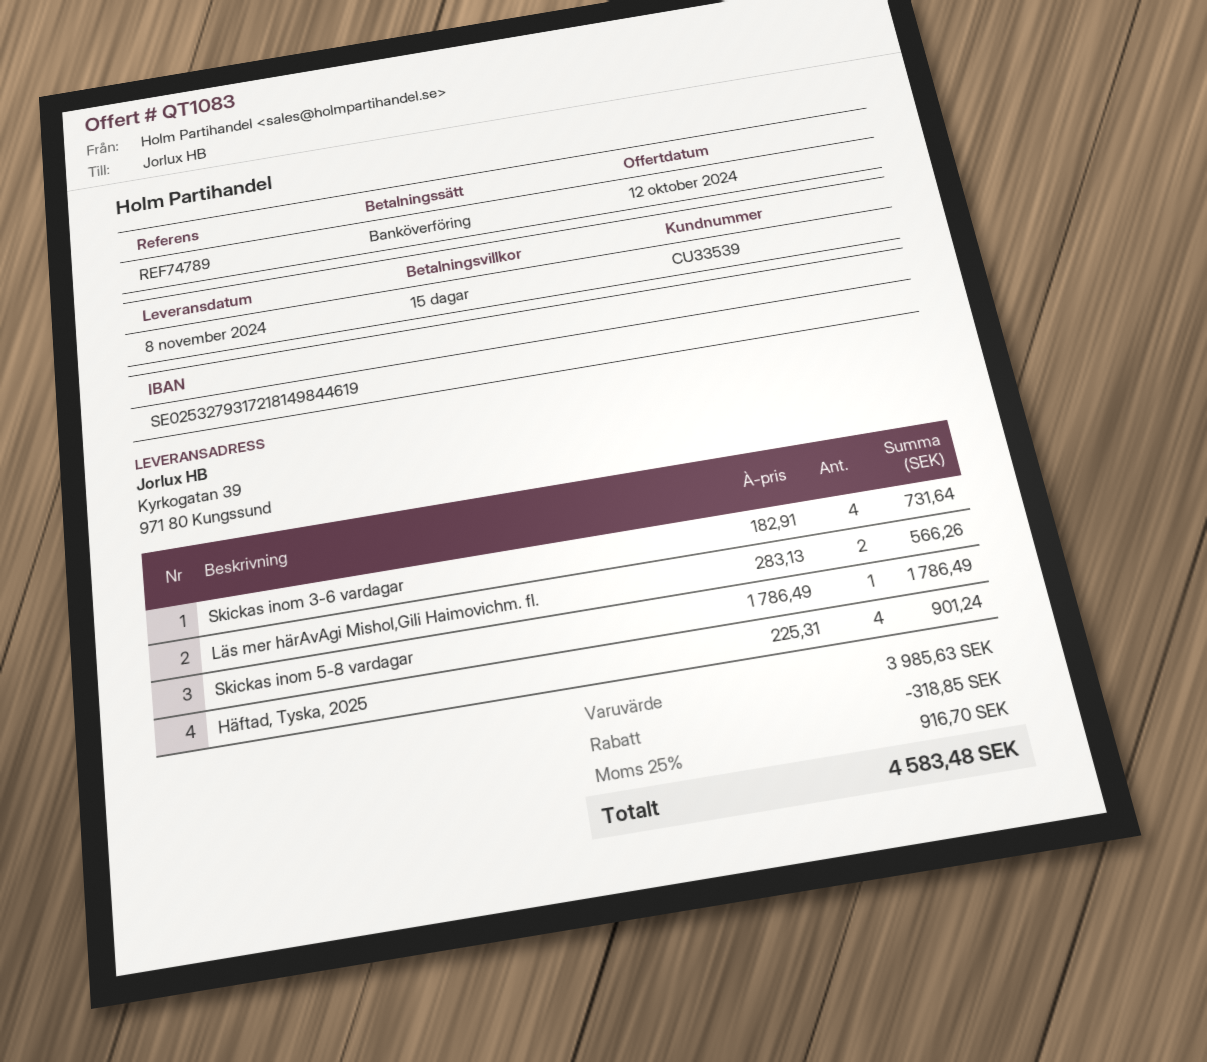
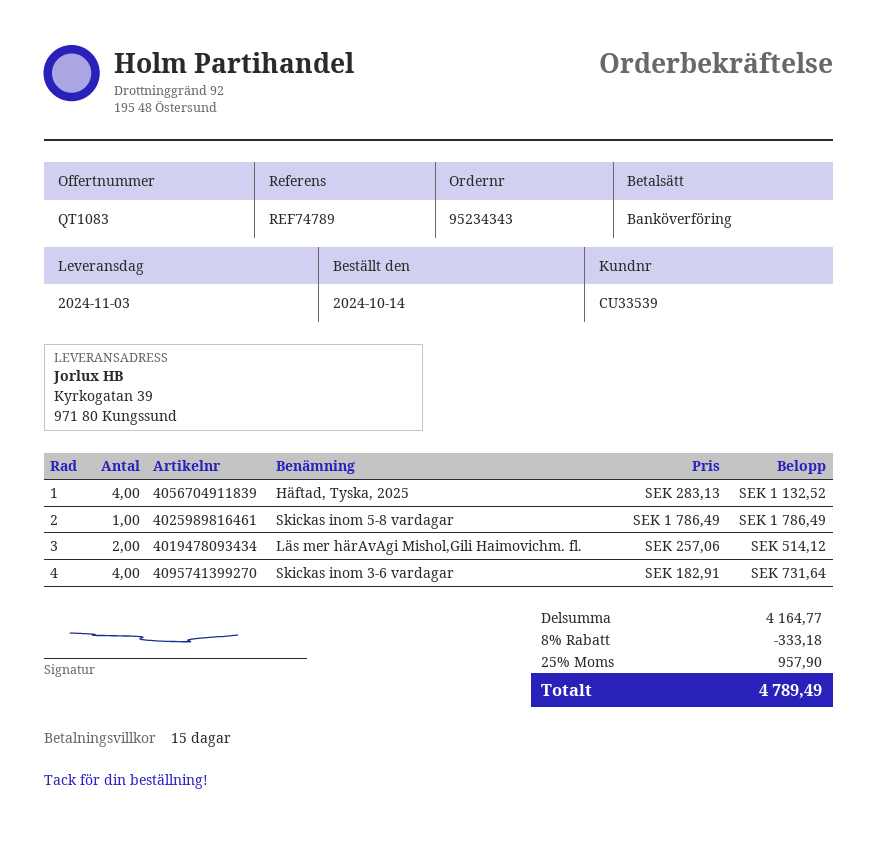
delivery date: 2024-11-08 -> 2024-11-03
Läs mer härAvAgi Mishol,Gili Haimovichm. fl.: 2 x 283.13 = 566.26 -> 2 x 257.06 = 514.12
Häftad, Tyska, 2025: 4 x 225.31 = 901.24 -> 4 x 283.13 = 1132.52
subtotal: 3985.63 -> 4164.77
discount: 318.85 -> 333.18
tax: 25% = 916.70 -> 25% = 957.90
total: 4583.48 -> 4789.49

